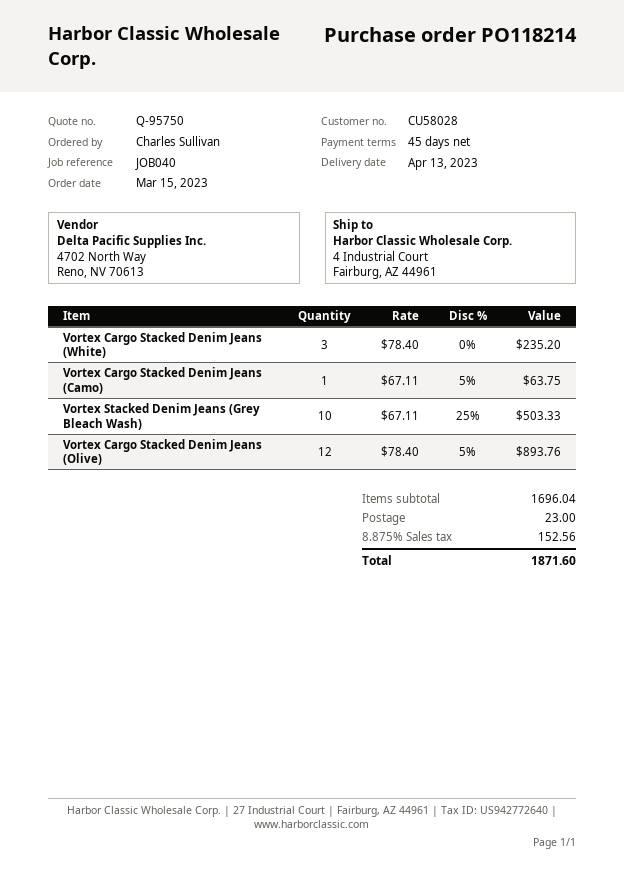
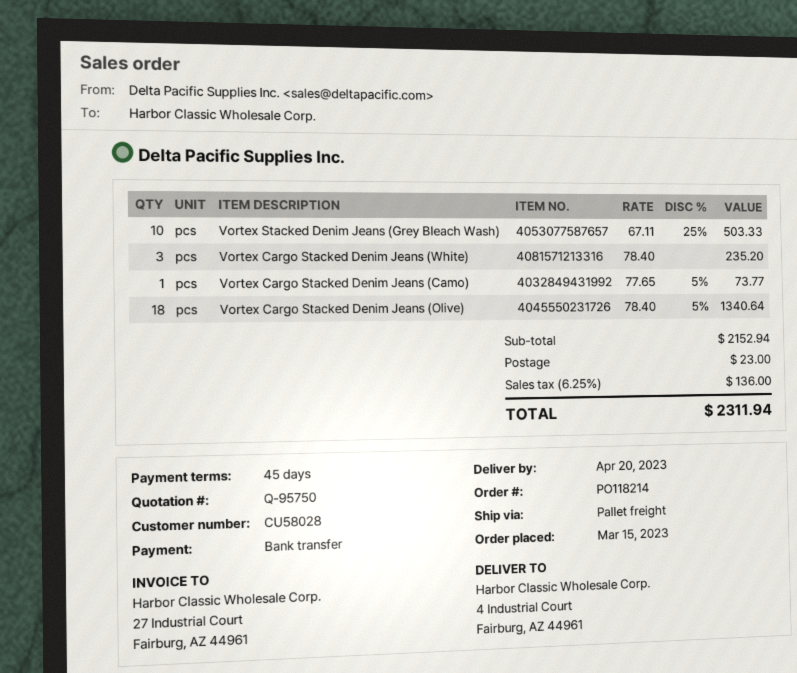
delivery date: 2023-04-13 -> 2023-04-20
Vortex Cargo Stacked Denim Jeans (Camo): 1 x 67.11 - 5% = 63.75 -> 1 x 77.65 - 5% = 73.77
Vortex Cargo Stacked Denim Jeans (Olive): 12 x 78.40 - 5% = 893.76 -> 18 x 78.40 - 5% = 1340.64
subtotal: 1696.04 -> 2152.94
tax: 8.875% = 152.56 -> 6.25% = 136.00
total: 1871.60 -> 2311.94

